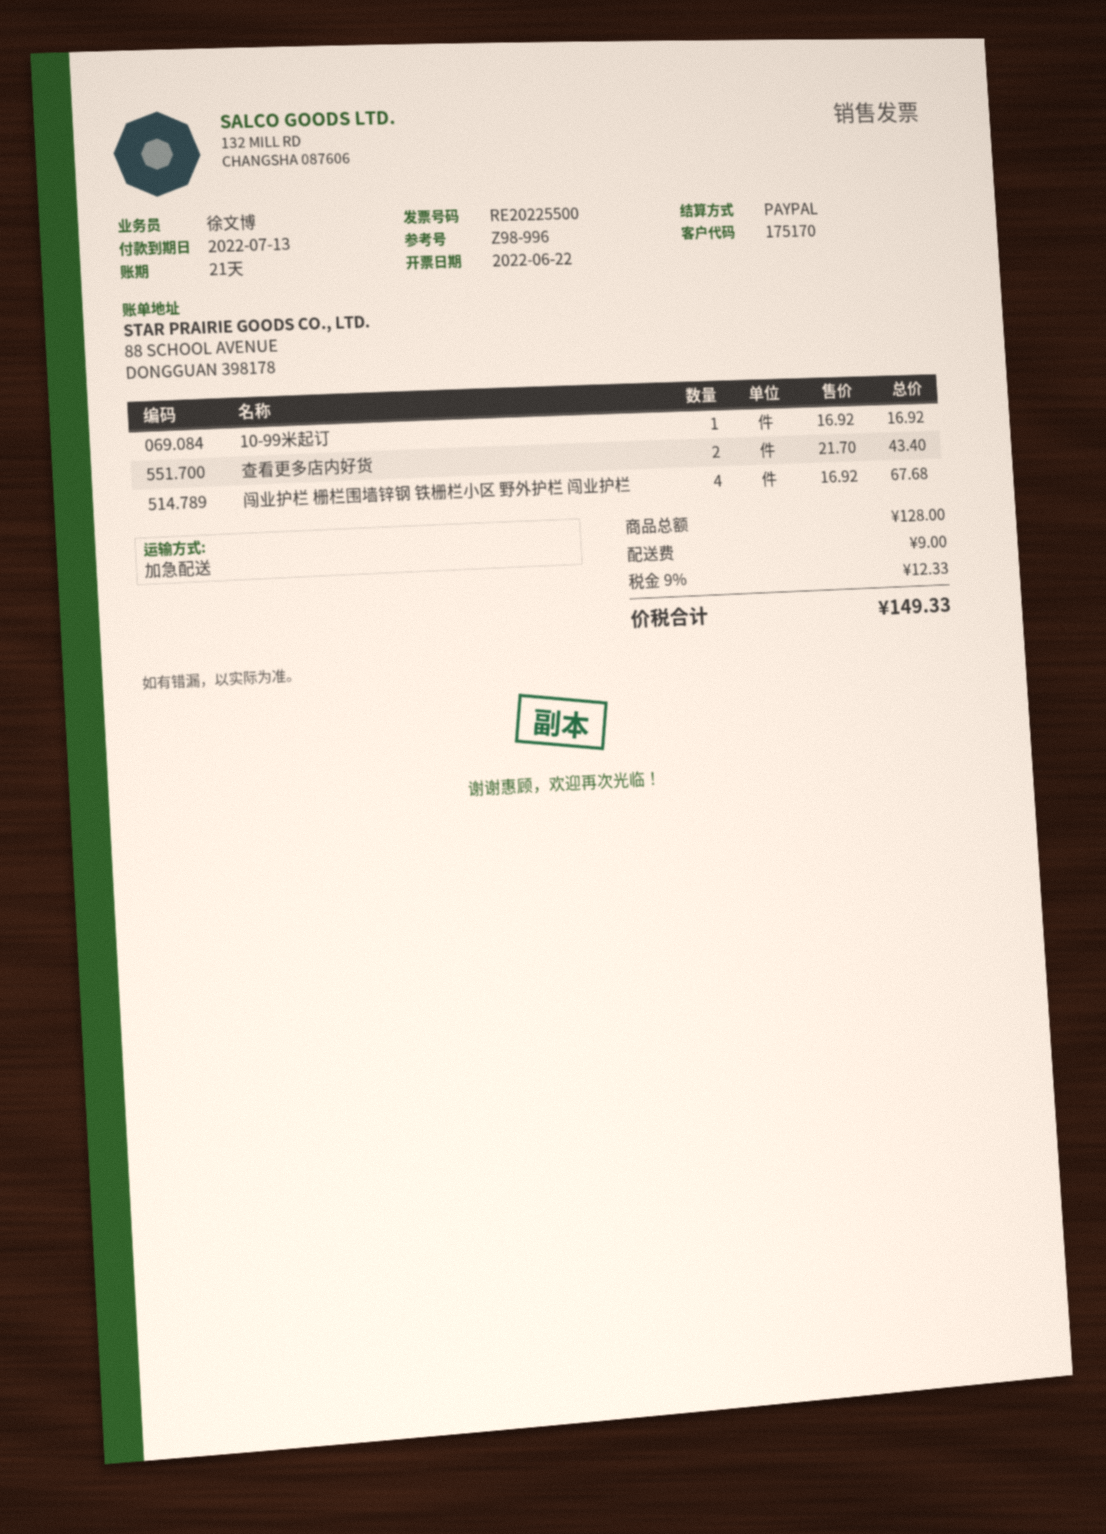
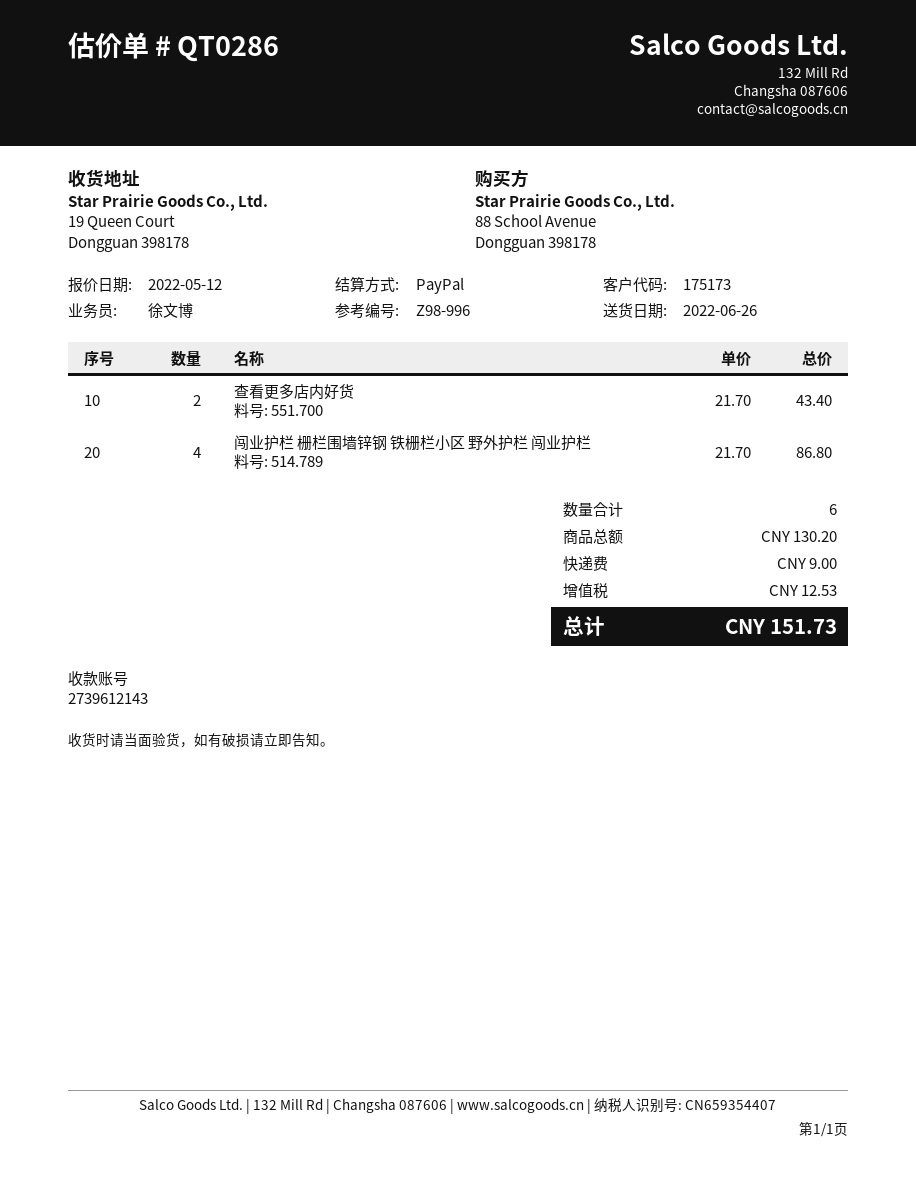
customer number: 175170 -> 175173
10-99米起订: 1 x 16.92 = 16.92 -> none
闯业护栏 栅栏围墙锌钢 铁栅栏小区 野外护栏 闯业护栏: 4 x 16.92 = 67.68 -> 4 x 21.70 = 86.80
subtotal: 128.00 -> 130.20
tax: 12.33 -> 12.53
total: 149.33 -> 151.73

